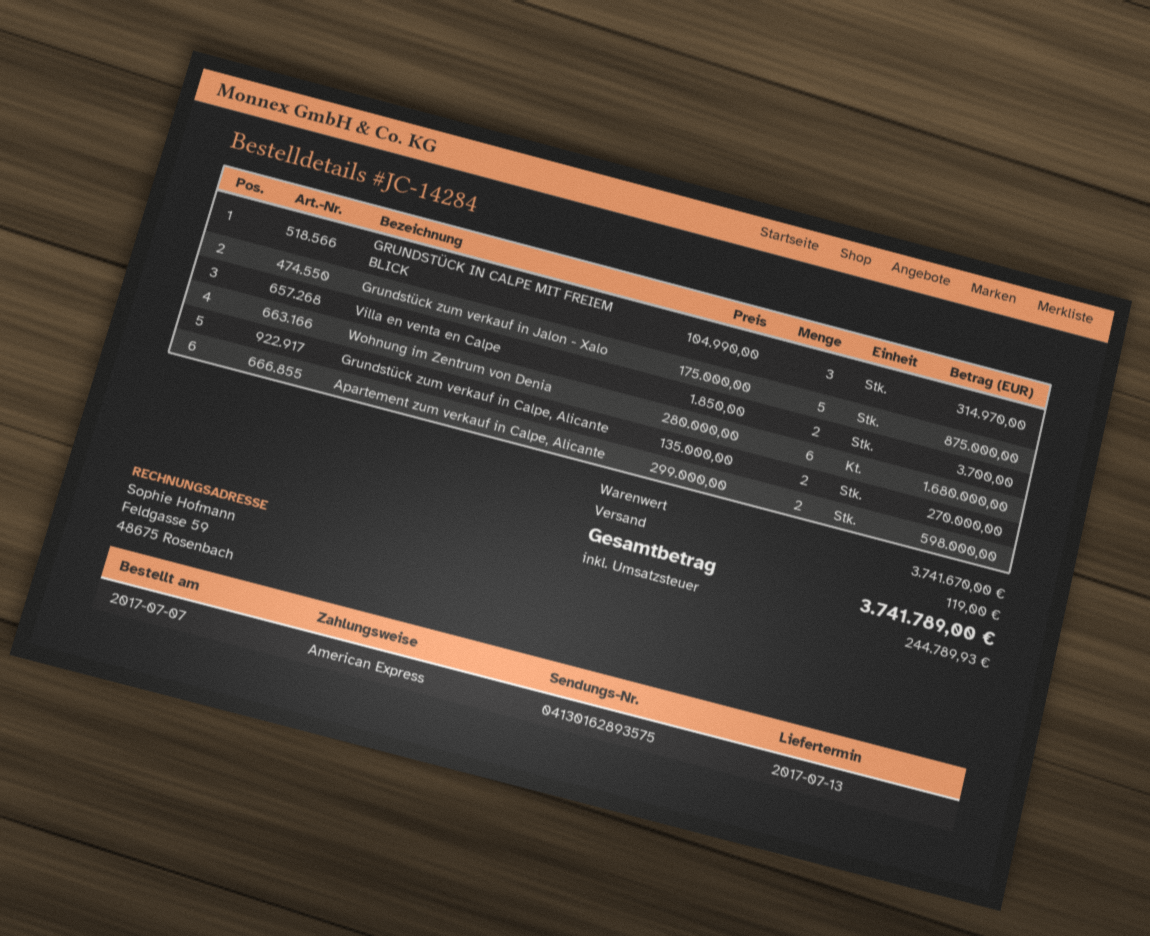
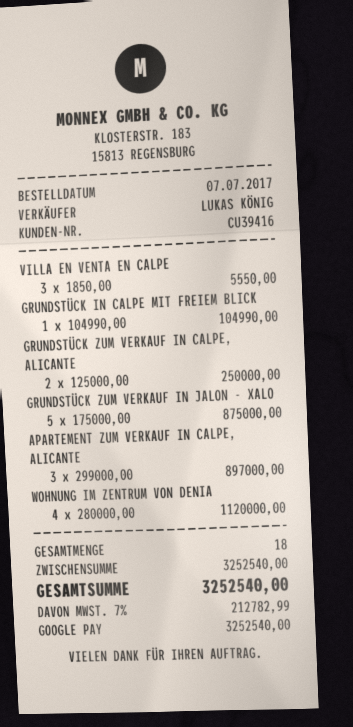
payment method: American Express -> Google Pay
GRUNDSTÜCK IN CALPE MIT FREIEM BLICK: 3 x 104990.00 = 314970.00 -> 1 x 104990.00 = 104990.00
Villa en venta en Calpe: 2 x 1850.00 = 3700.00 -> 3 x 1850.00 = 5550.00
Wohnung im Zentrum von Denia: 6 x 280000.00 = 1680000.00 -> 4 x 280000.00 = 1120000.00
Grundstück zum verkauf in Calpe, Alicante: 2 x 135000.00 = 270000.00 -> 2 x 125000.00 = 250000.00
Apartement zum verkauf in Calpe, Alicante: 2 x 299000.00 = 598000.00 -> 3 x 299000.00 = 897000.00
subtotal: 3741670.00 -> 3252540.00
shipping: 119.00 -> none
tax: 244789.93 -> 212782.99
total: 3741789.00 -> 3252540.00

